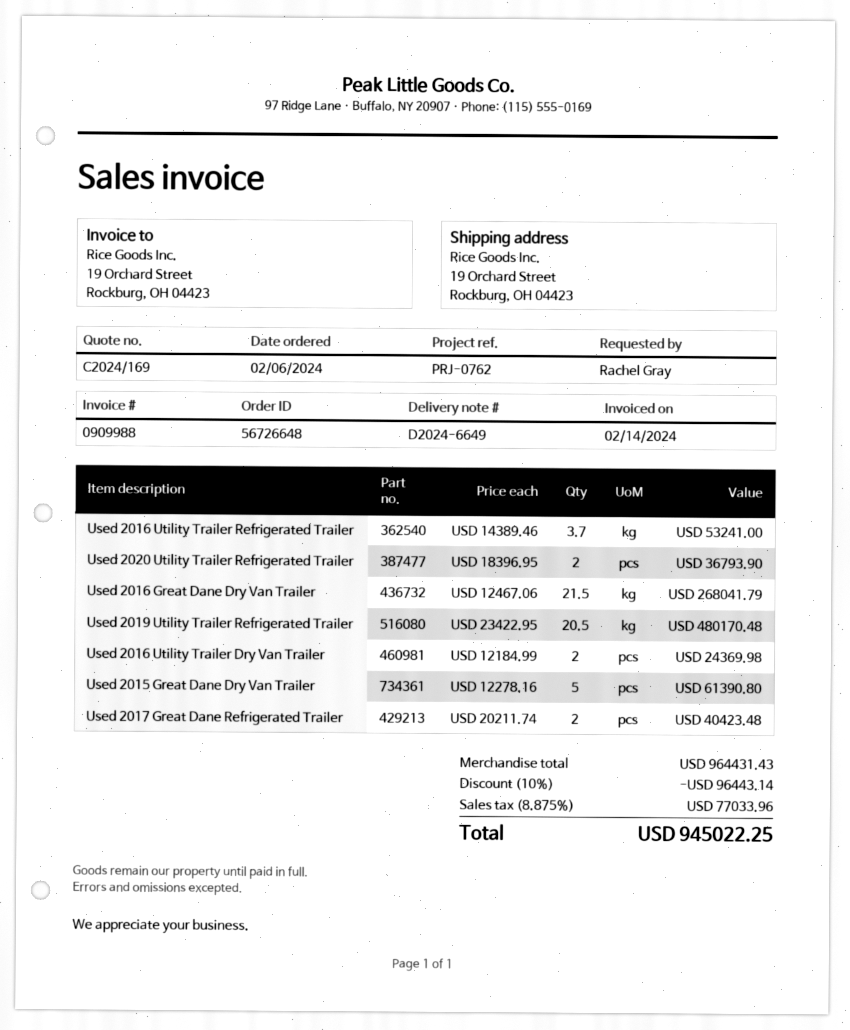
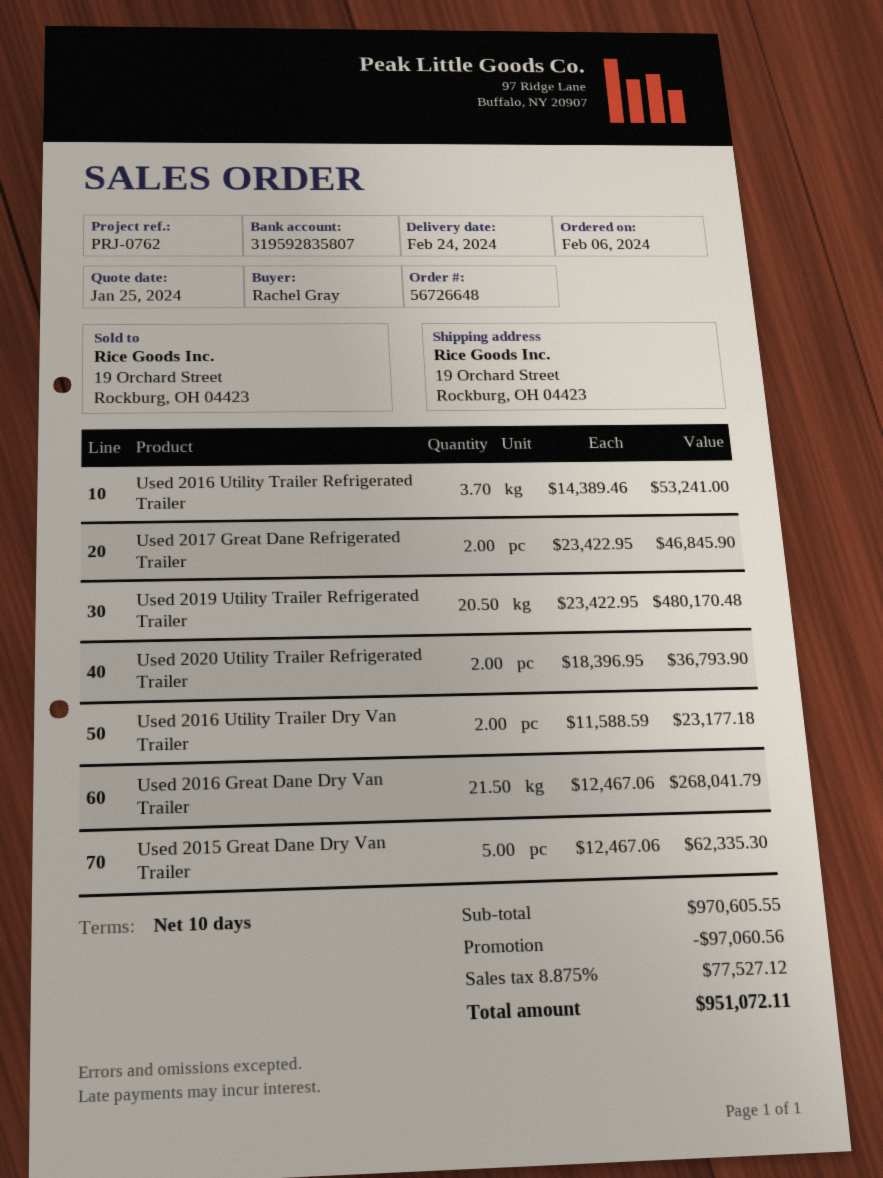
Used 2016 Utility Trailer Dry Van Trailer: 2 x 12184.99 = 24369.98 -> 2 x 11588.59 = 23177.18
Used 2015 Great Dane Dry Van Trailer: 5 x 12278.16 = 61390.80 -> 5 x 12467.06 = 62335.30
Used 2017 Great Dane Refrigerated Trailer: 2 x 20211.74 = 40423.48 -> 2 x 23422.95 = 46845.90
subtotal: 964431.43 -> 970605.55
discount: 96443.14 -> 97060.56
tax: 8.875% = 77033.96 -> 8.875% = 77527.12
total: 945022.25 -> 951072.11

